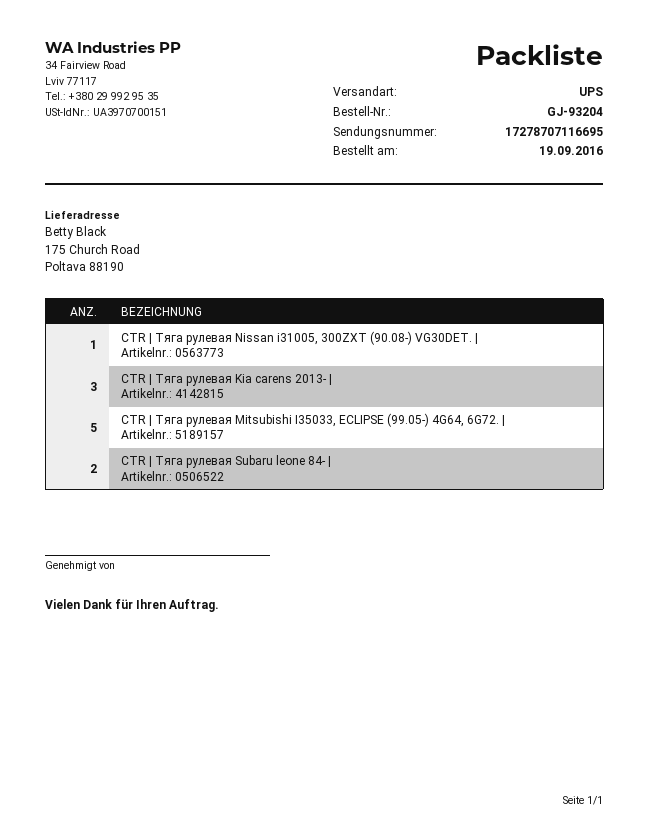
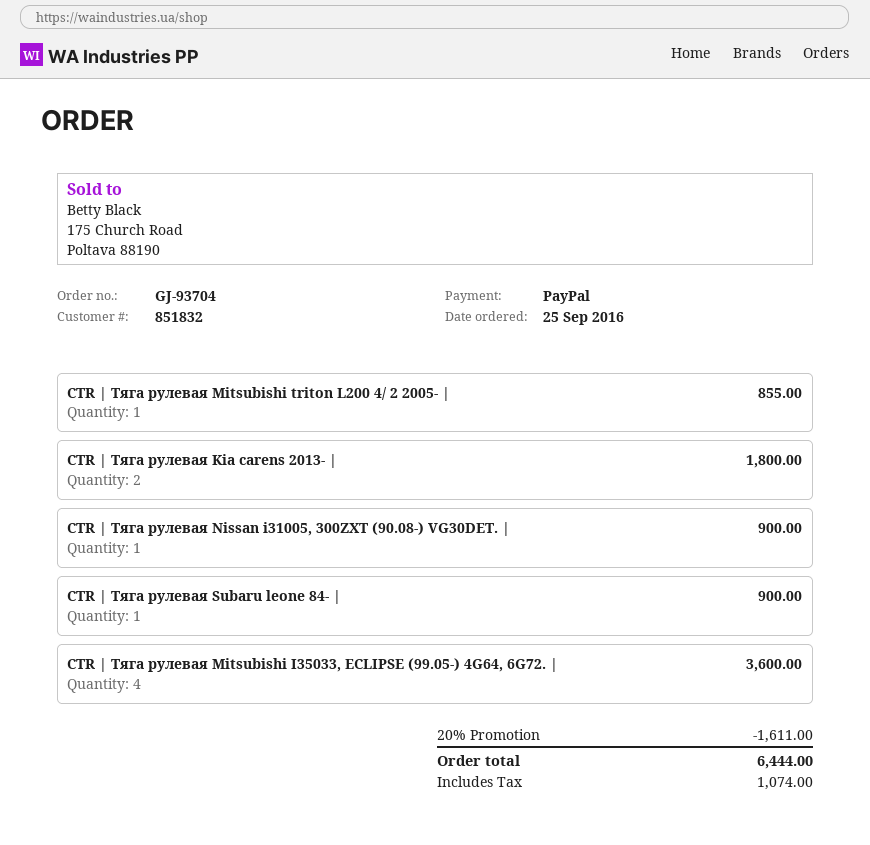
order number: GJ-93204 -> GJ-93704
order date: 2016-09-19 -> 2016-09-25
CTR | Тяга рулевая Kia carens 2013- |: 3 -> 2
CTR | Тяга рулевая Mitsubishi I35033, ECLIPSE (99.05-) 4G64, 6G72. |: 5 -> 4
CTR | Тяга рулевая Subaru leone 84- |: 2 -> 1
CTR | Тяга рулевая Mitsubishi triton L200 4/ 2 2005- |: none -> 1

